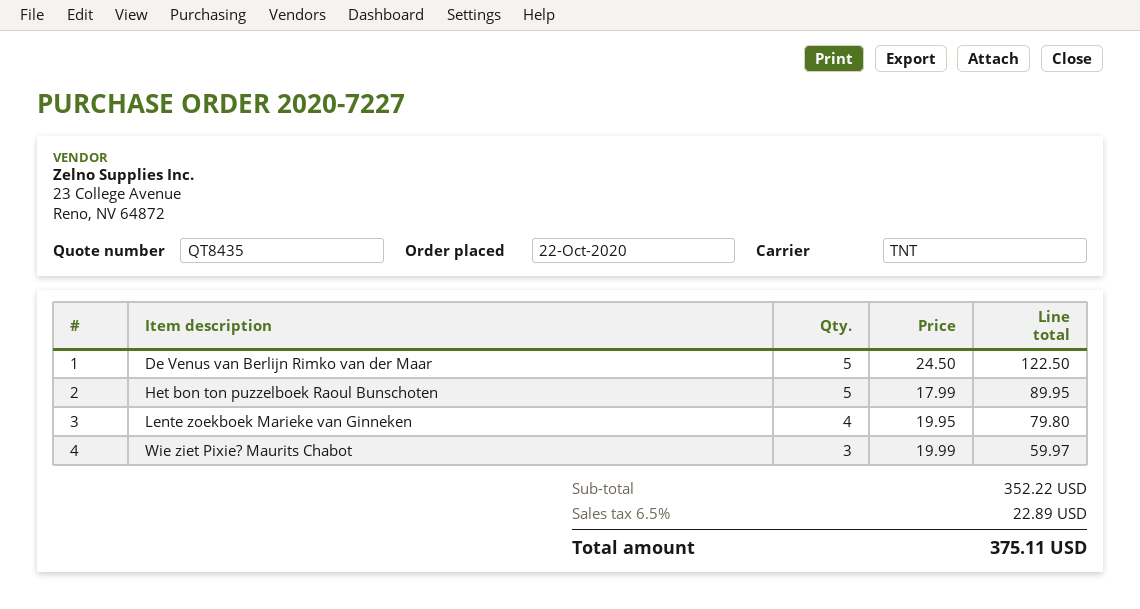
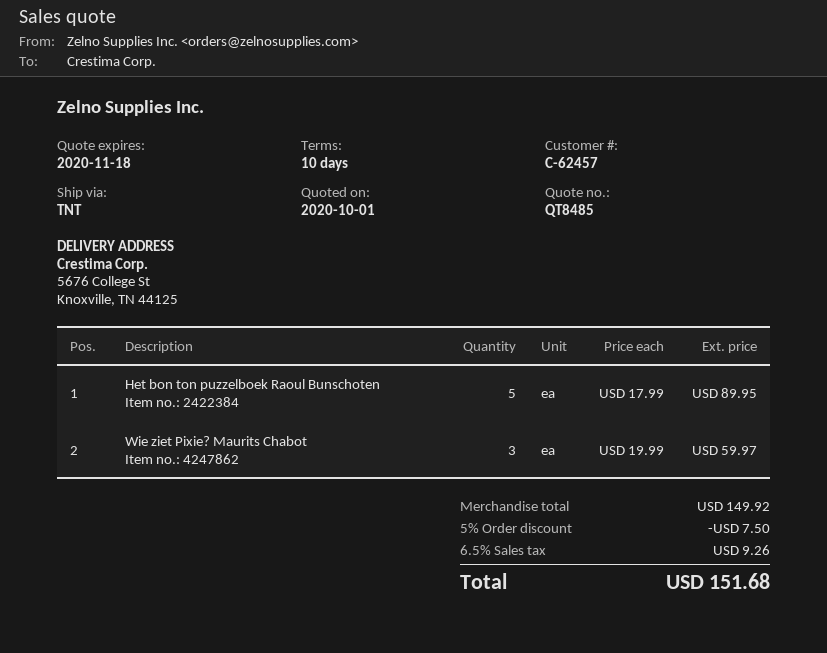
quote number: QT8435 -> QT8485
De Venus van Berlijn Rimko van der Maar: 5 x 24.50 = 122.50 -> none
Lente zoekboek Marieke van Ginneken: 4 x 19.95 = 79.80 -> none
subtotal: 352.22 -> 149.92
discount: none -> 5% = 7.50
tax: 6.5% = 22.89 -> 6.5% = 9.26
total: 375.11 -> 151.68

